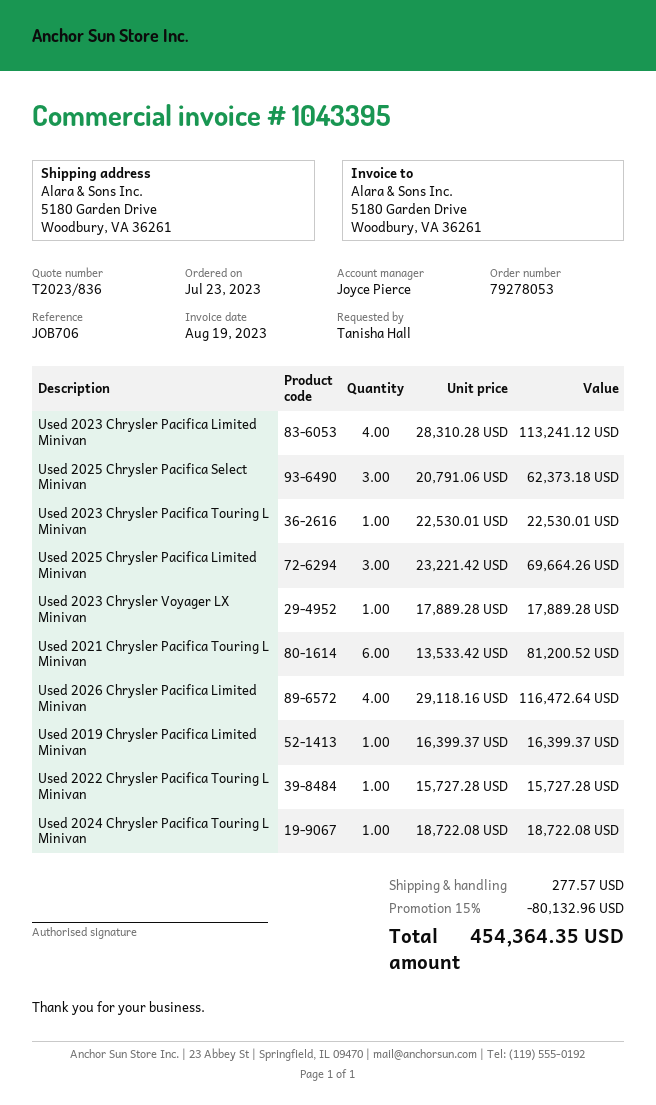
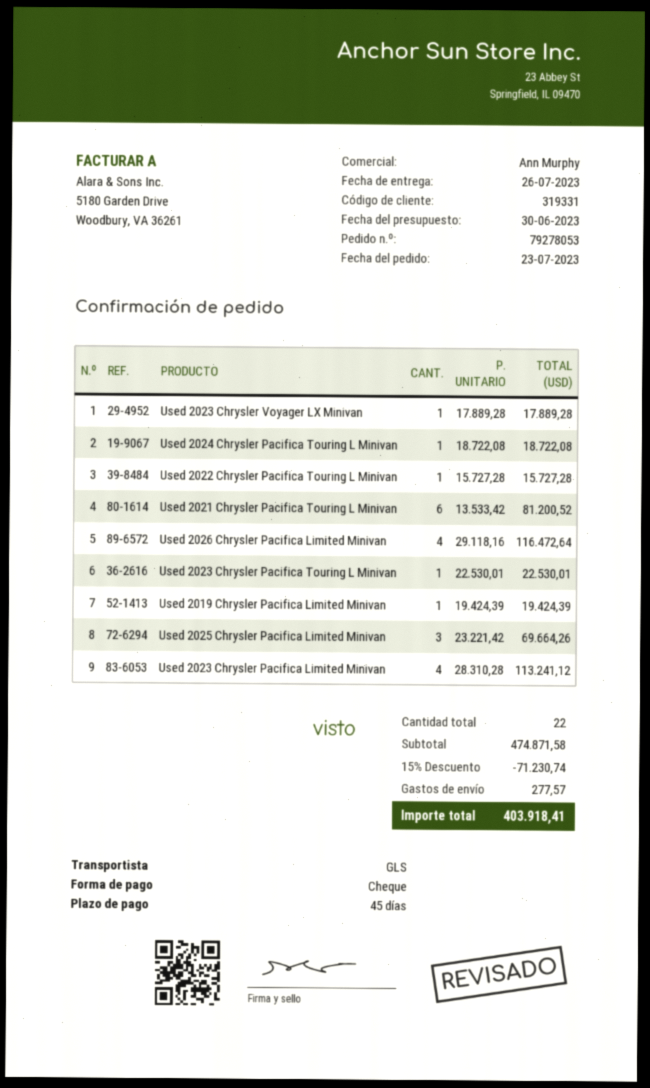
sales rep: Joyce Pierce -> Ann Murphy
Used 2025 Chrysler Pacifica Select Minivan: 3 x 20791.06 = 62373.18 -> none
Used 2019 Chrysler Pacifica Limited Minivan: 1 x 16399.37 = 16399.37 -> 1 x 19424.39 = 19424.39
discount: 15% = 80132.96 -> 15% = 71230.74
total: 454364.35 -> 403918.41

